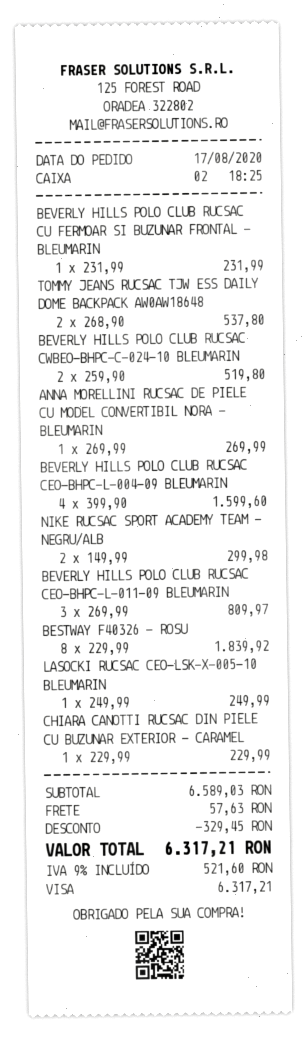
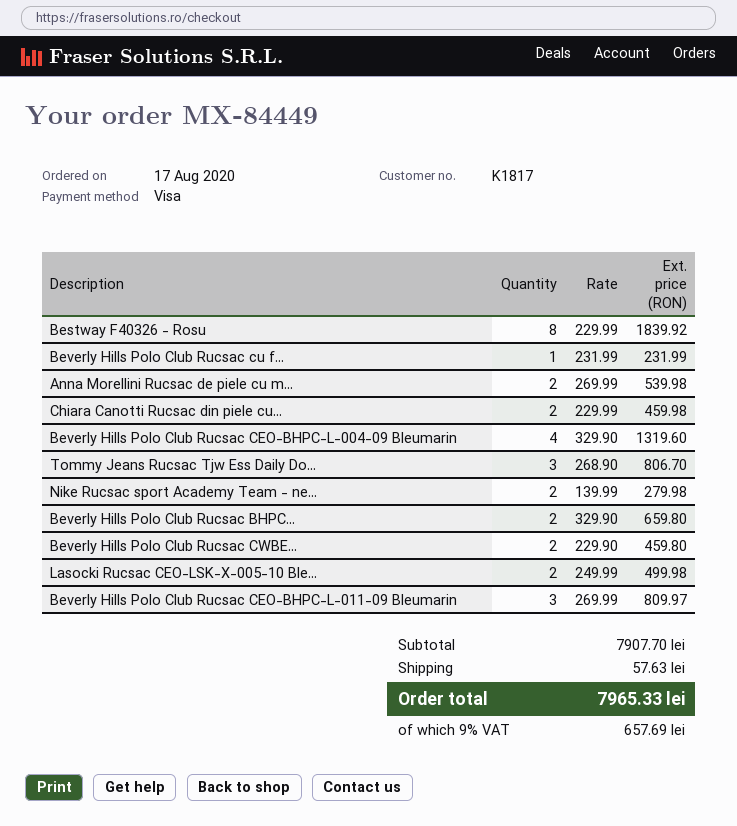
TOMMY JEANS RUCSAC TJW ESS DAILY DOME BACKPACK AW0AW18648: 2 x 268.90 = 537.80 -> 3 x 268.90 = 806.70
BEVERLY HILLS POLO CLUB RUCSAC CWBEO-BHPC-C-024-10 BLEUMARIN: 2 x 259.90 = 519.80 -> 2 x 229.90 = 459.80
ANNA MORELLINI RUCSAC DE PIELE CU MODEL CONVERTIBIL NORA - BLEUMARIN: 1 x 269.99 = 269.99 -> 2 x 269.99 = 539.98
BEVERLY HILLS POLO CLUB RUCSAC CEO-BHPC-L-004-09 BLEUMARIN: 4 x 399.90 = 1599.60 -> 4 x 329.90 = 1319.60
NIKE RUCSAC SPORT ACADEMY TEAM - NEGRU/ALB: 2 x 149.99 = 299.98 -> 2 x 139.99 = 279.98
LASOCKI RUCSAC CEO-LSK-X-005-10 BLEUMARIN: 1 x 249.99 = 249.99 -> 2 x 249.99 = 499.98
CHIARA CANOTTI RUCSAC DIN PIELE CU BUZUNAR EXTERIOR - CARAMEL: 1 x 229.99 = 229.99 -> 2 x 229.99 = 459.98
Beverly Hills Polo Club Rucsac BHPC...: none -> 2 x 329.90 = 659.80
subtotal: 6589.03 -> 7907.70
discount: 329.45 -> none
tax: 9% = 521.60 -> 9% = 657.69
total: 6317.21 -> 7965.33

